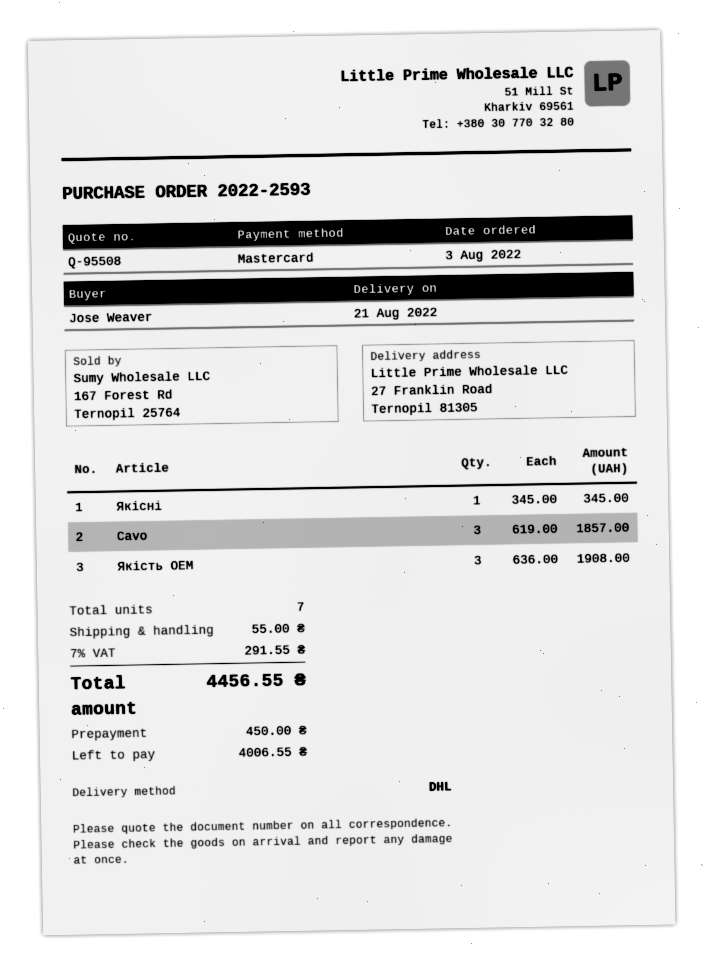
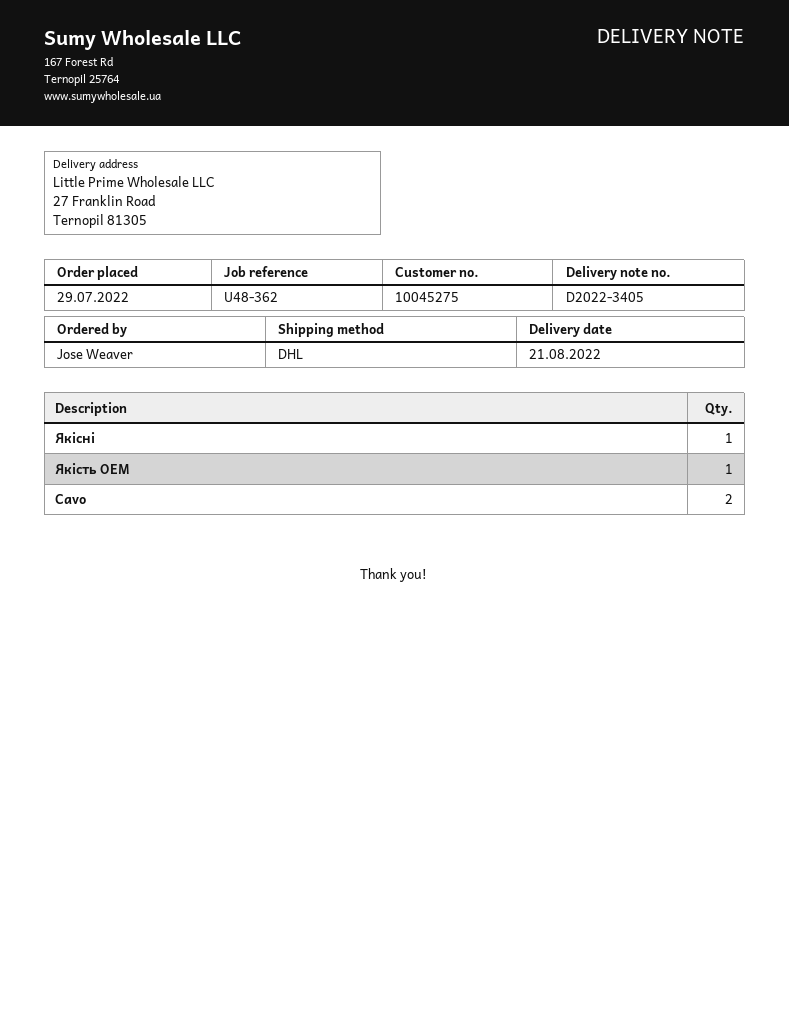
order date: 2022-08-03 -> 2022-07-29
Cavo: 3 -> 2
Якість OEM: 3 -> 1

